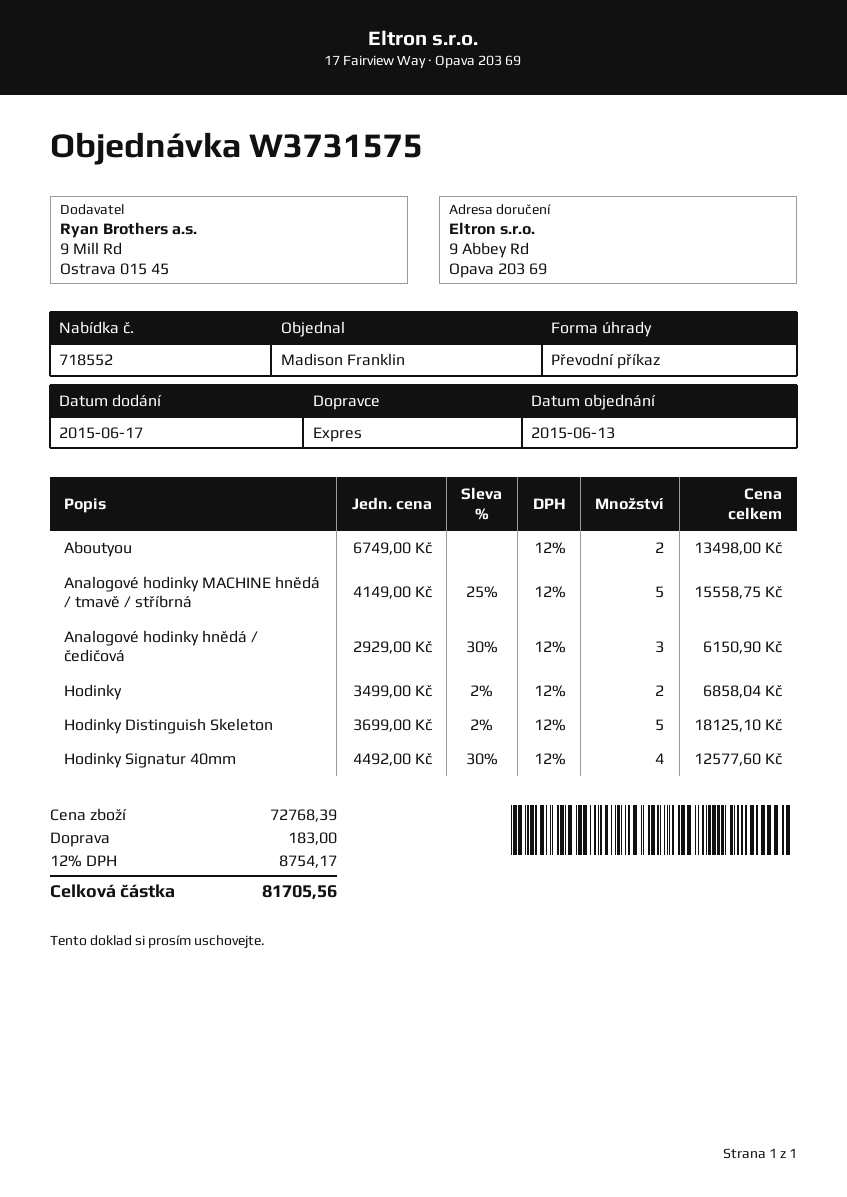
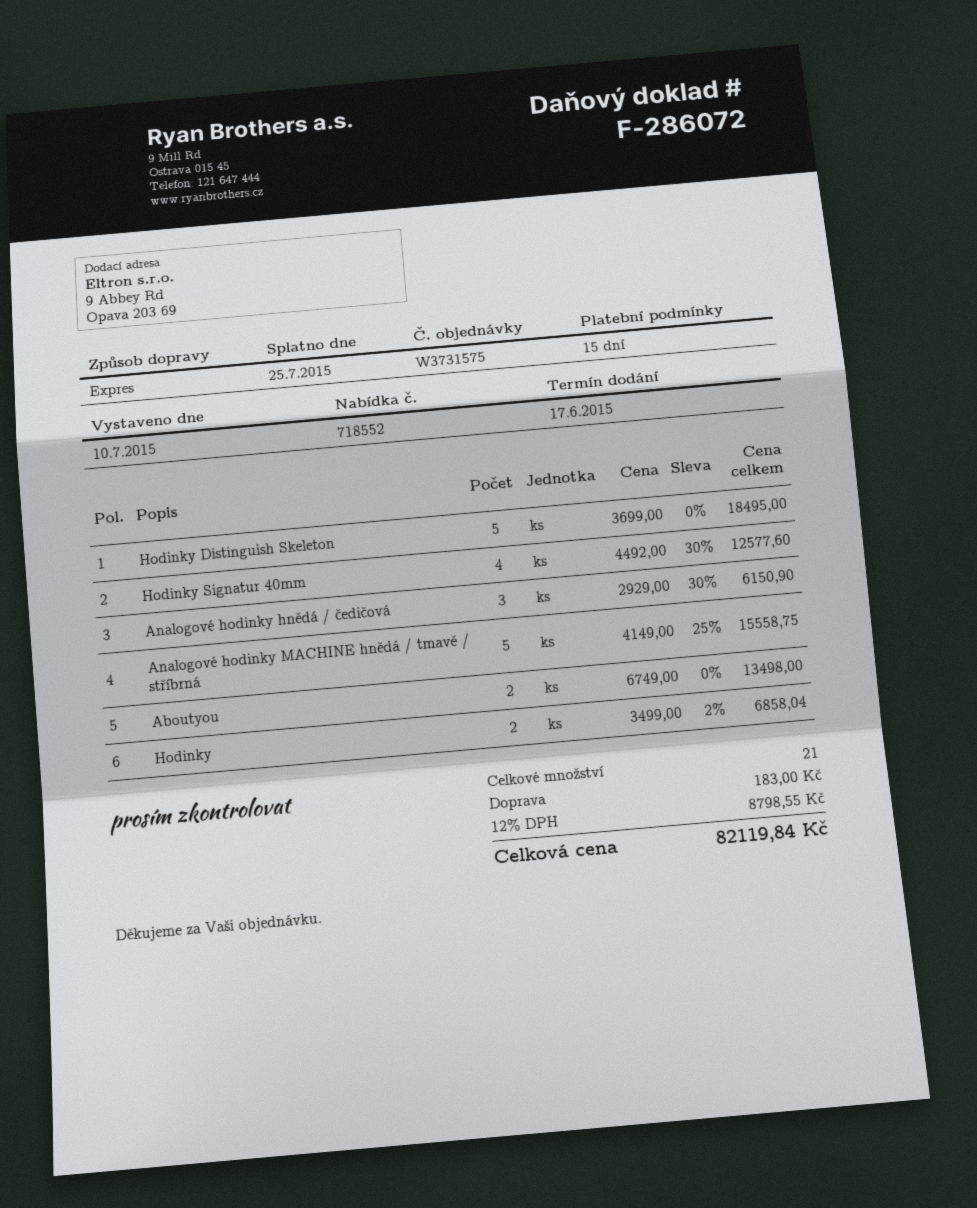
Hodinky Distinguish Skeleton: 5 x 3699.00 - 2% = 18125.10 -> 5 x 3699.00 = 18495.00
tax: 12% = 8754.17 -> 12% = 8798.55
total: 81705.56 -> 82119.84

